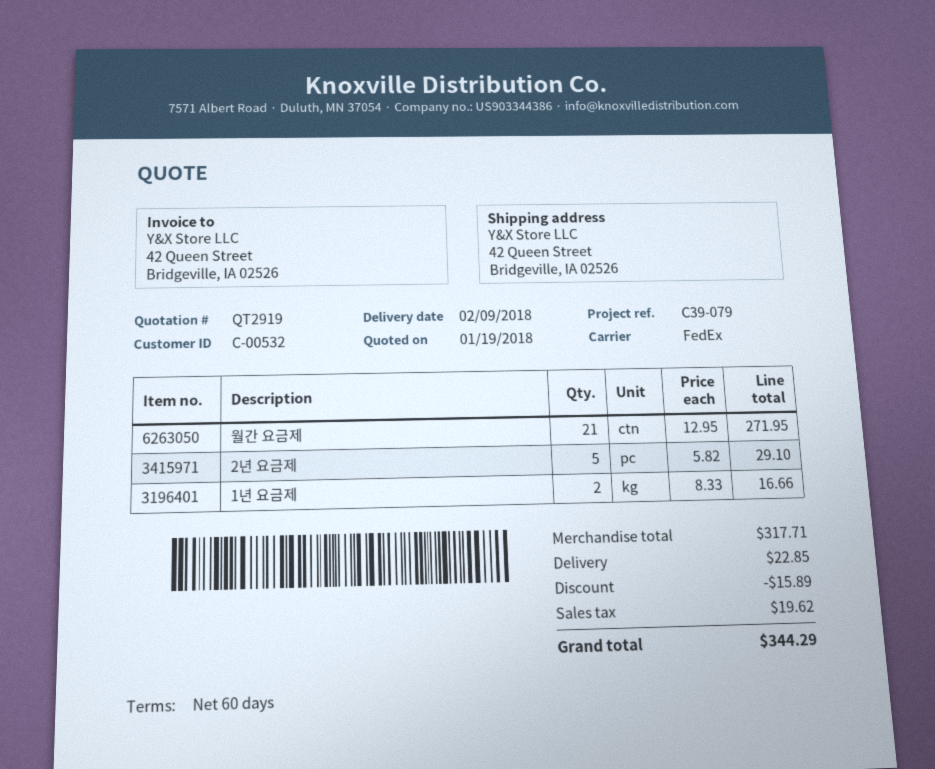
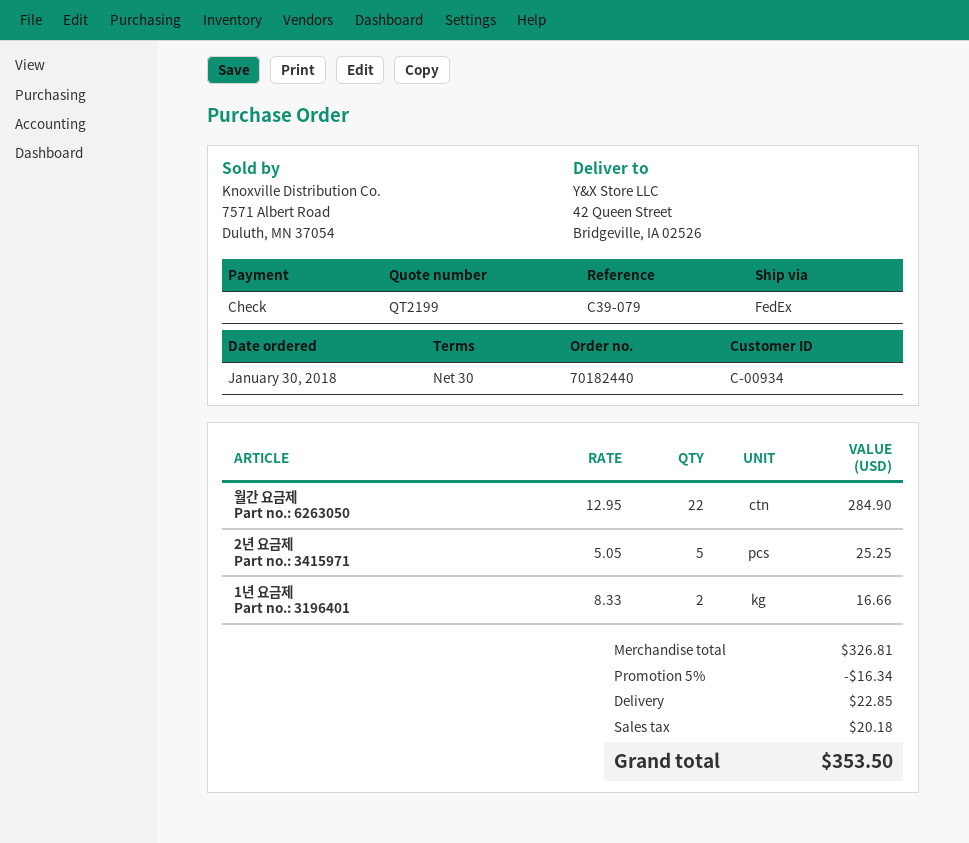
quote number: QT2919 -> QT2199
payment terms: 60 days -> 30 days
customer number: C-00532 -> C-00934
월간 요금제: 21 x 12.95 = 271.95 -> 22 x 12.95 = 284.90
2년 요금제: 5 x 5.82 = 29.10 -> 5 x 5.05 = 25.25
subtotal: 317.71 -> 326.81
discount: 15.89 -> 16.34
tax: 19.62 -> 20.18
total: 344.29 -> 353.50

